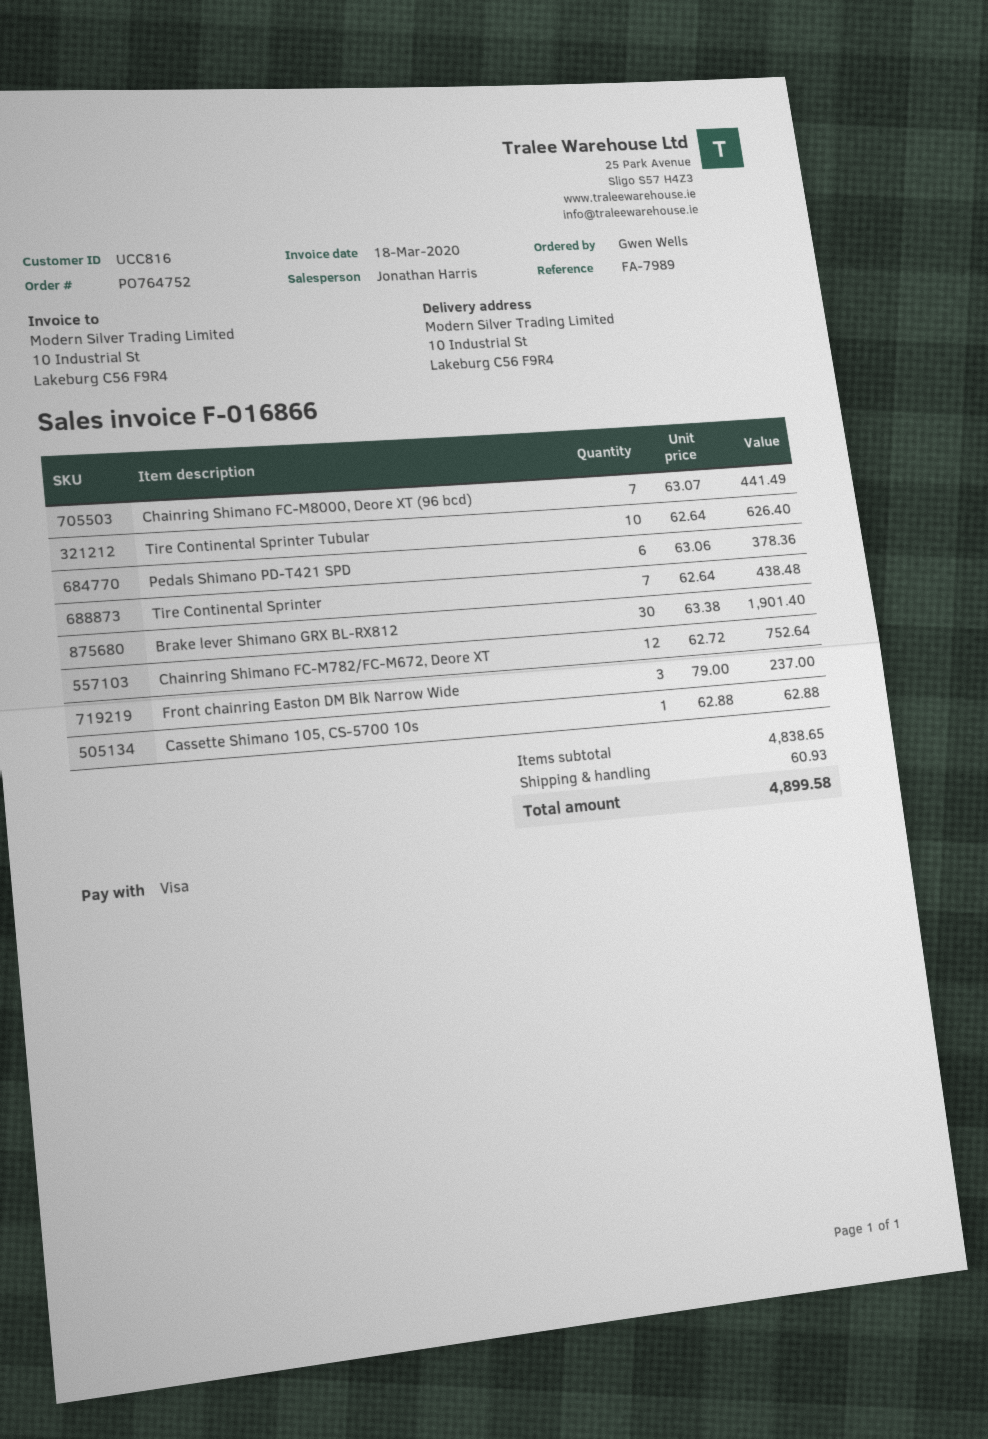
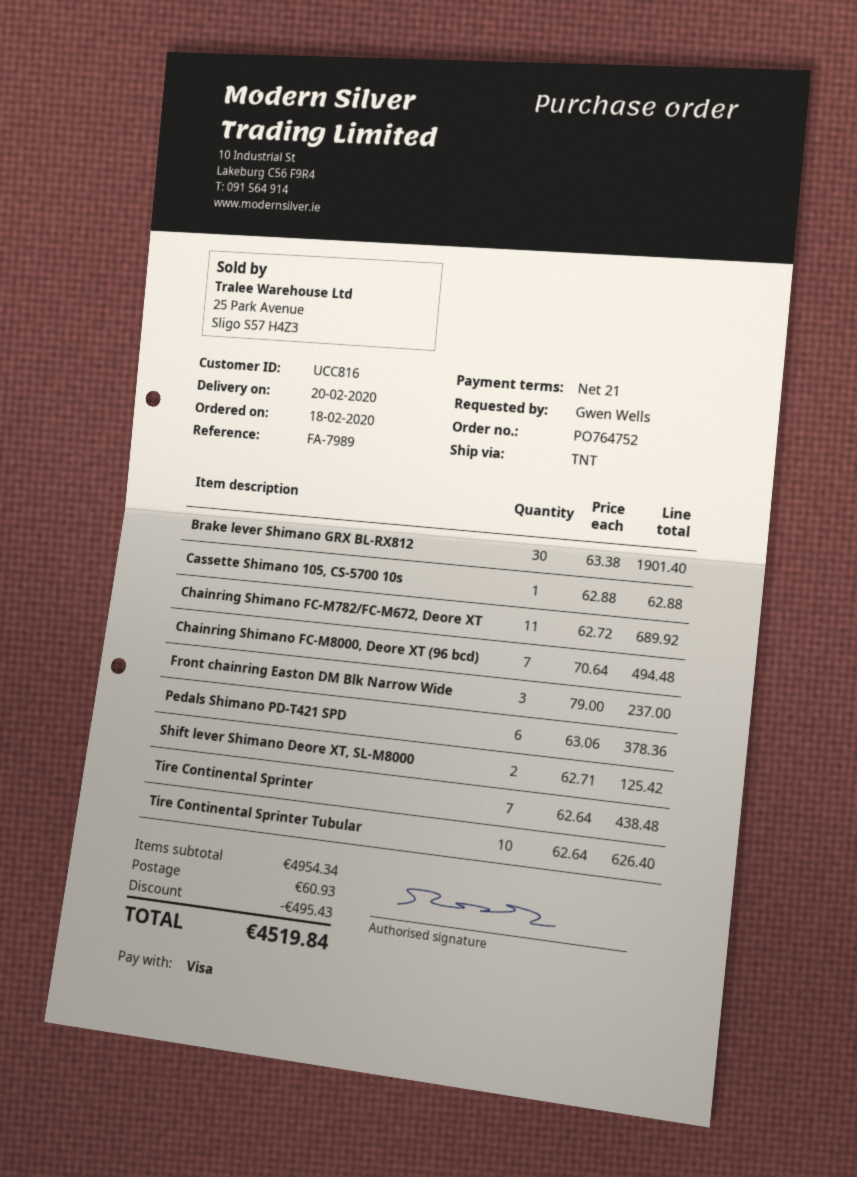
Chainring Shimano FC-M8000, Deore XT (96 bcd): 7 x 63.07 = 441.49 -> 7 x 70.64 = 494.48
Chainring Shimano FC-M782/FC-M672, Deore XT: 12 x 62.72 = 752.64 -> 11 x 62.72 = 689.92
Shift lever Shimano Deore XT, SL-M8000: none -> 2 x 62.71 = 125.42
subtotal: 4838.65 -> 4954.34
discount: none -> 495.43
total: 4899.58 -> 4519.84

